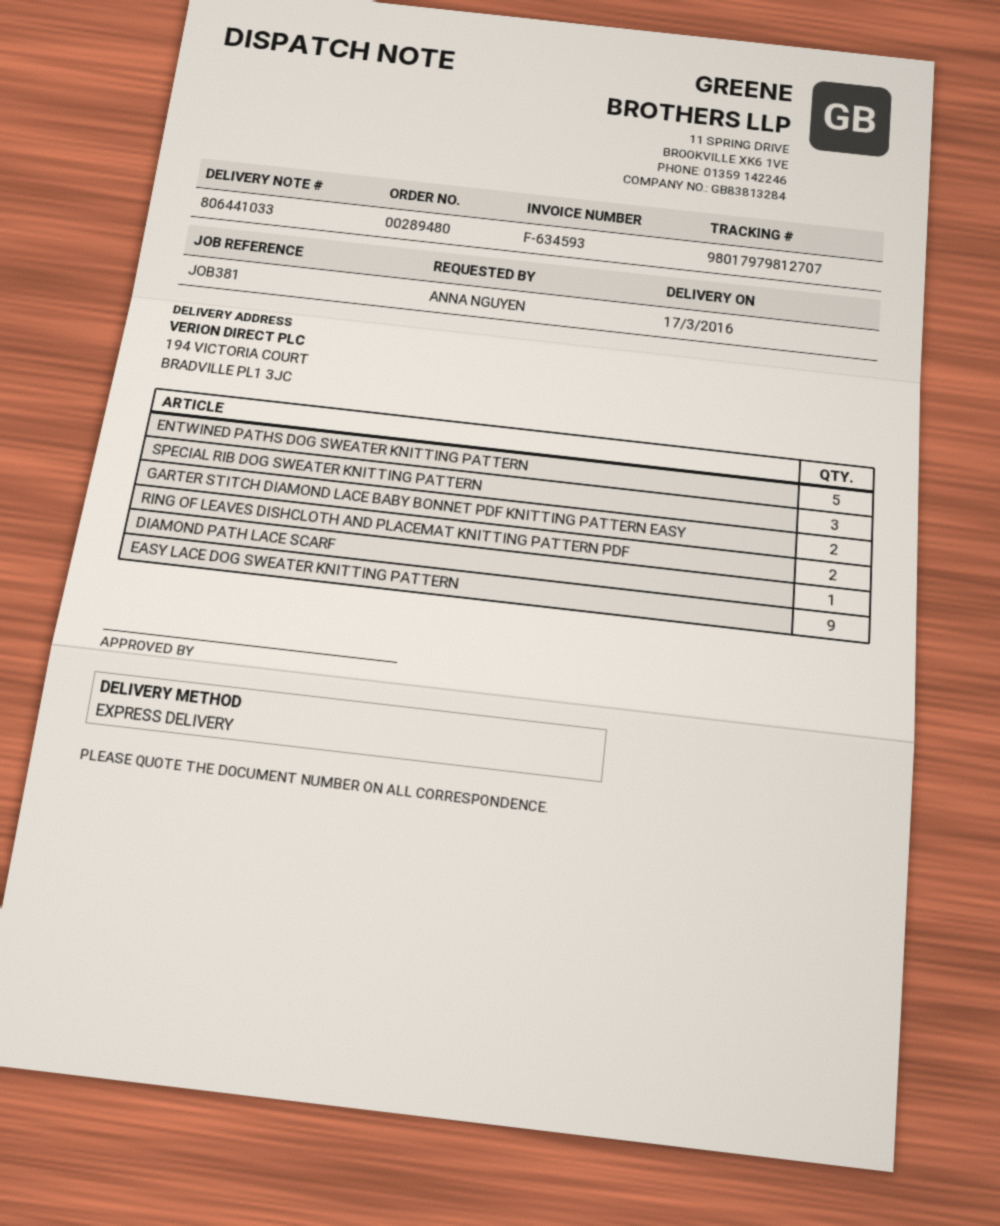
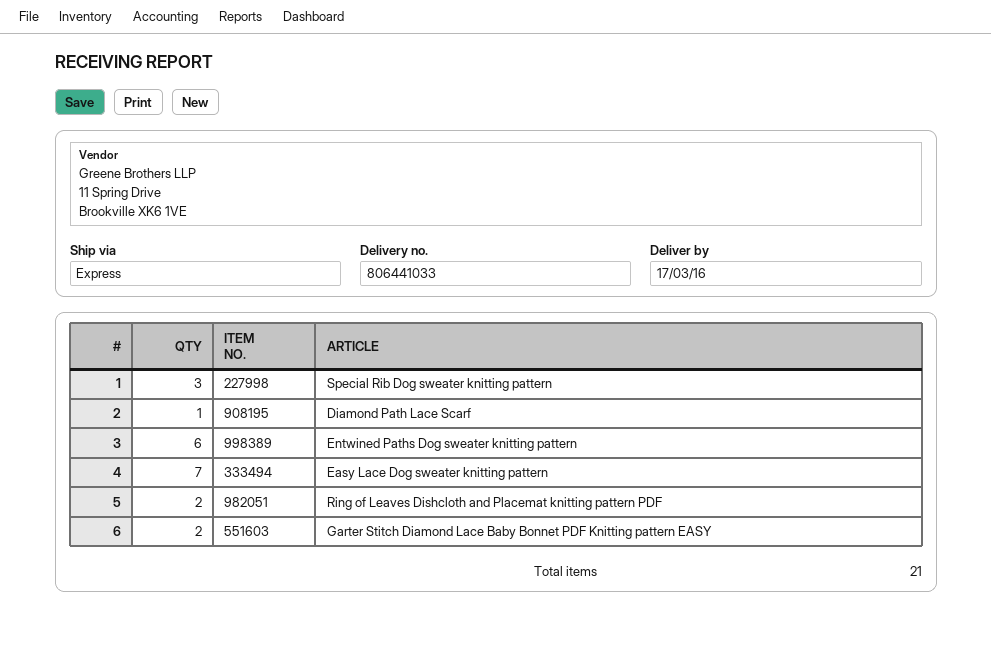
ENTWINED PATHS DOG SWEATER KNITTING PATTERN: 5 -> 6
EASY LACE DOG SWEATER KNITTING PATTERN: 9 -> 7

